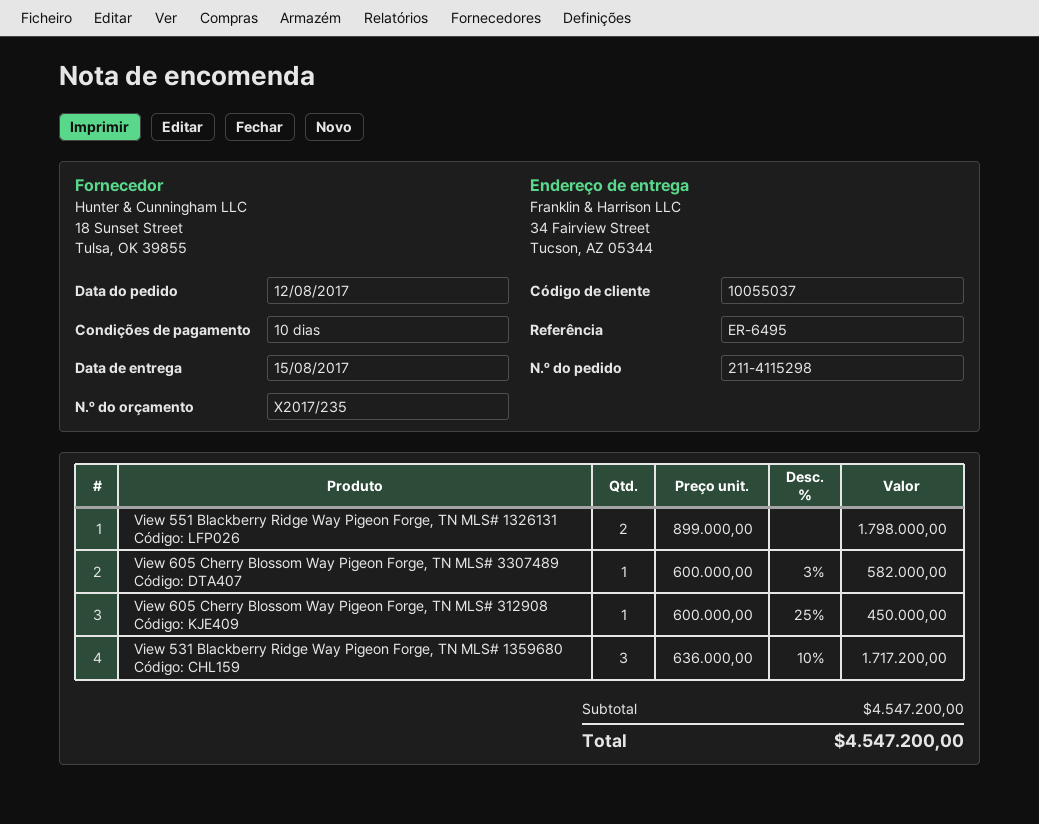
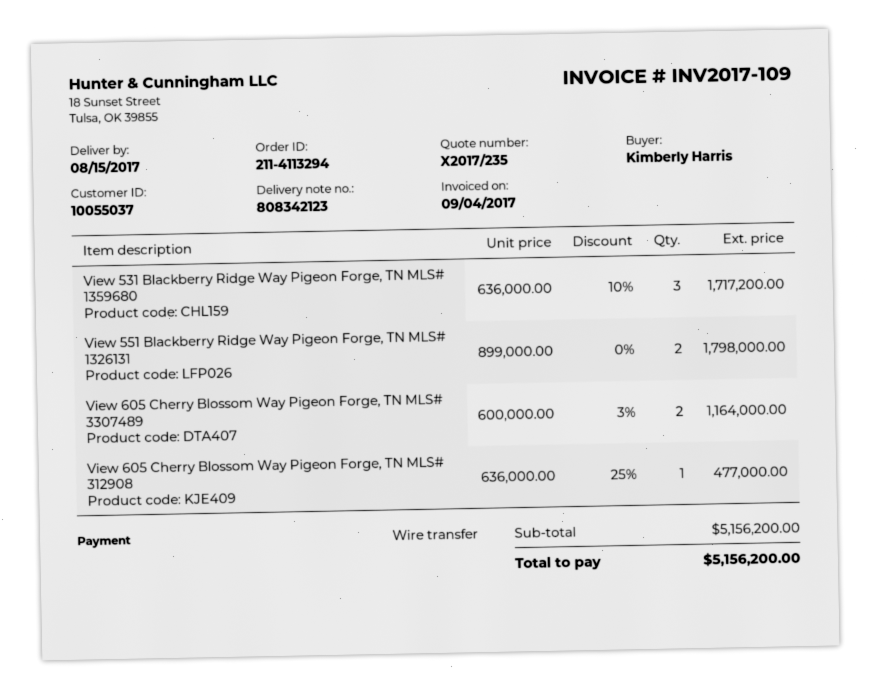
order number: 211-4115298 -> 211-4113294
View 605 Cherry Blossom Way Pigeon Forge, TN MLS# 3307489: 1 x 600000.00 - 3% = 582000.00 -> 2 x 600000.00 - 3% = 1164000.00
View 605 Cherry Blossom Way Pigeon Forge, TN MLS# 312908: 1 x 600000.00 - 25% = 450000.00 -> 1 x 636000.00 - 25% = 477000.00
subtotal: 4547200.00 -> 5156200.00
total: 4547200.00 -> 5156200.00

